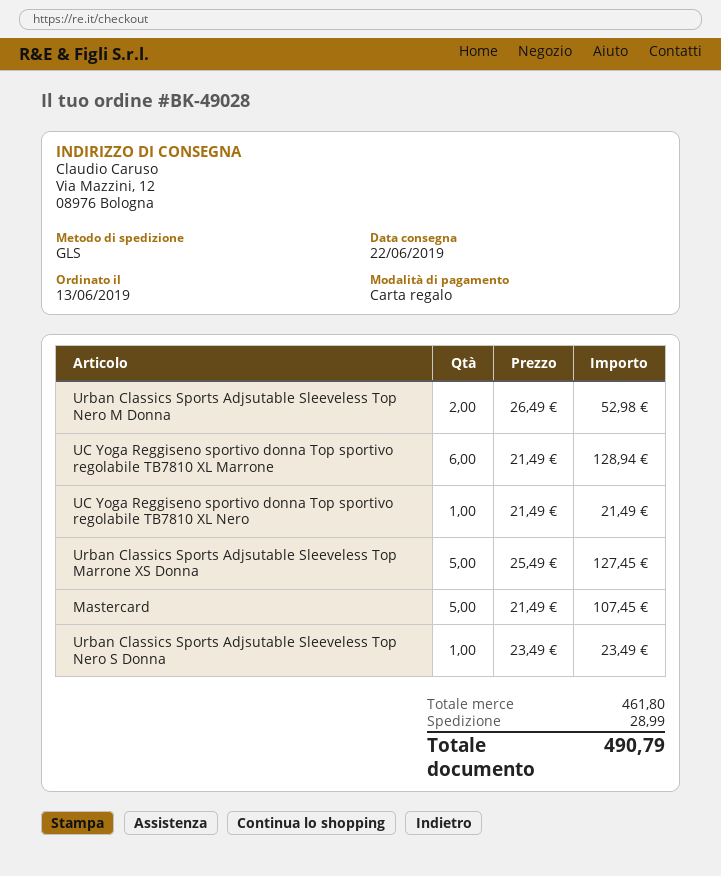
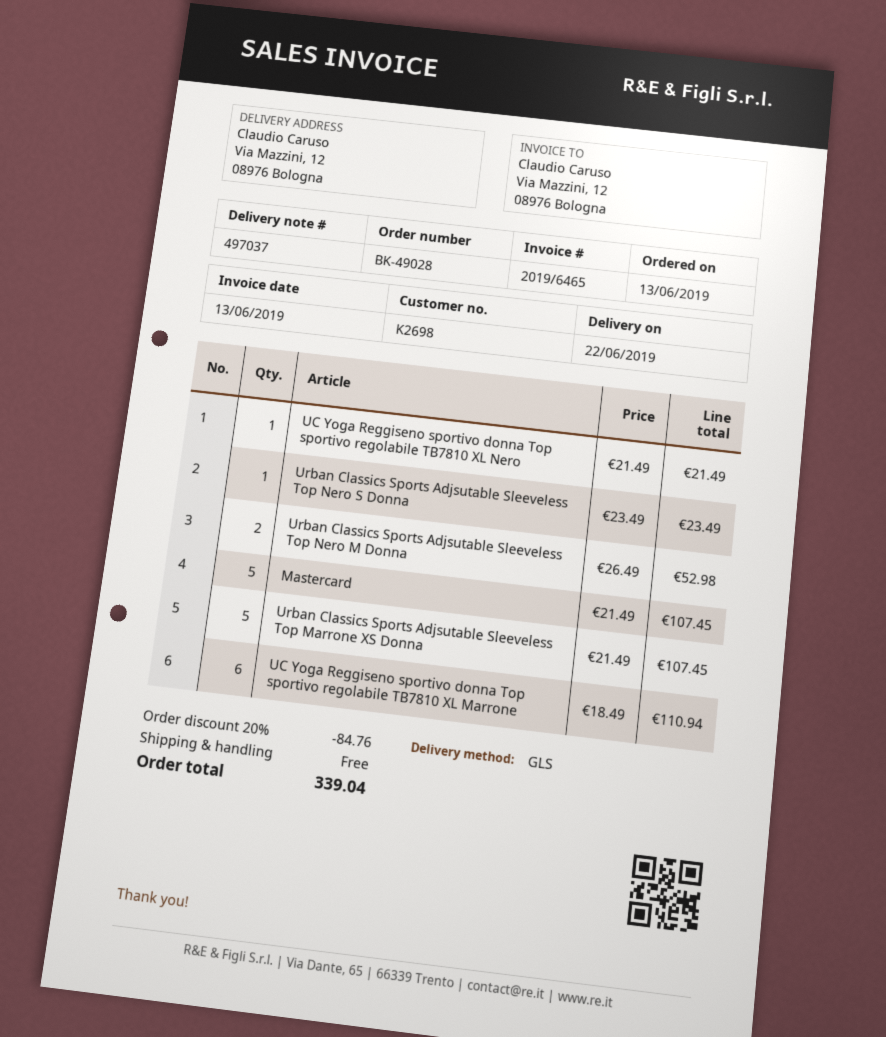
UC Yoga Reggiseno sportivo donna Top sportivo regolabile TB7810 XL Marrone: 6 x 21.49 = 128.94 -> 6 x 18.49 = 110.94
Urban Classics Sports Adjsutable Sleeveless Top Marrone XS Donna: 5 x 25.49 = 127.45 -> 5 x 21.49 = 107.45
discount: none -> 20% = 84.76
shipping: 28.99 -> 0.00
total: 490.79 -> 339.04

